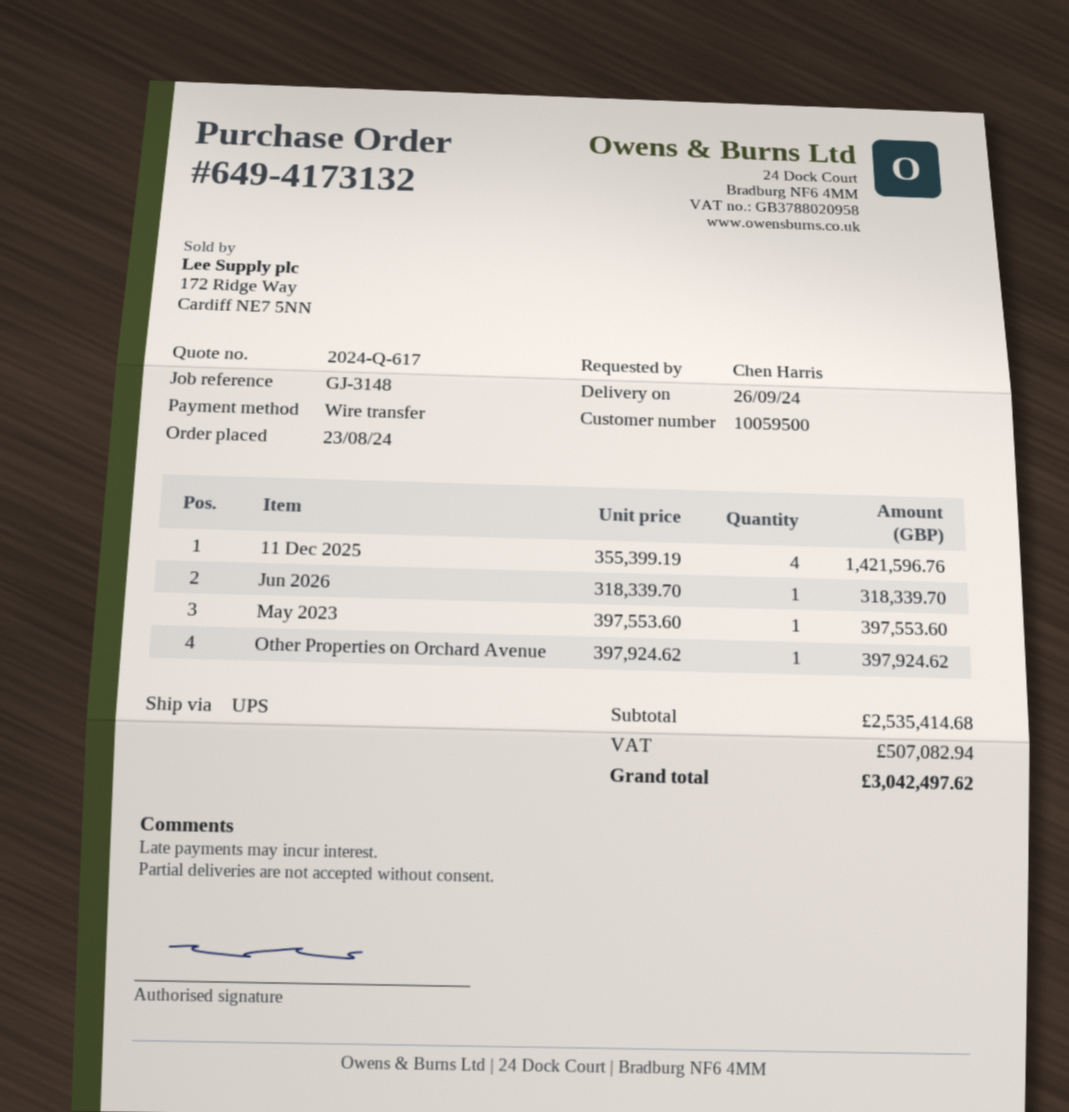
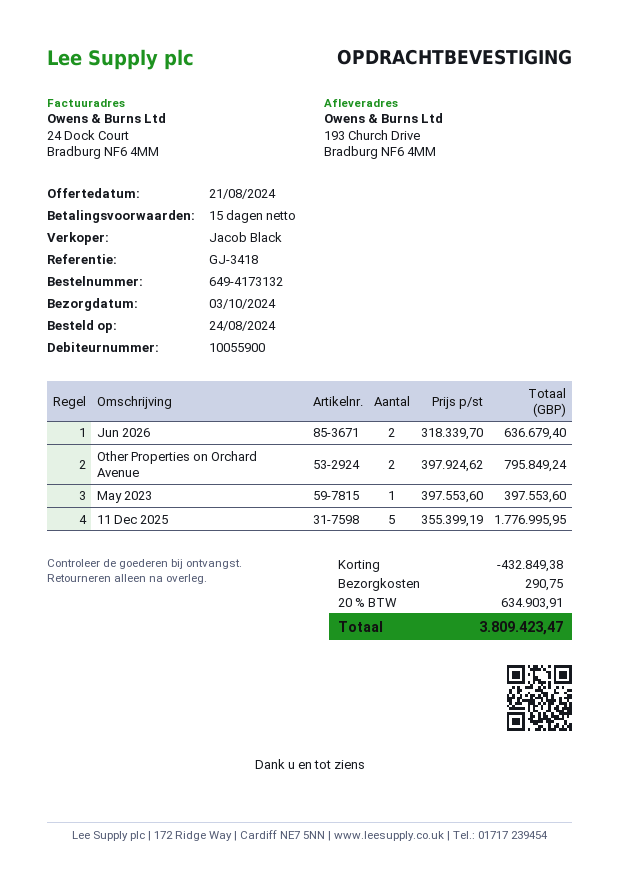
order date: 2024-08-23 -> 2024-08-24
delivery date: 2024-09-26 -> 2024-10-03
customer number: 10059500 -> 10055900
reference: GJ-3148 -> GJ-3418
11 Dec 2025: 4 x 355399.19 = 1421596.76 -> 5 x 355399.19 = 1776995.95
Jun 2026: 1 x 318339.70 = 318339.70 -> 2 x 318339.70 = 636679.40
Other Properties on Orchard Avenue: 1 x 397924.62 = 397924.62 -> 2 x 397924.62 = 795849.24
discount: none -> 432849.38
shipping: none -> 290.75
tax: 507082.94 -> 634903.91
total: 3042497.62 -> 3809423.47

